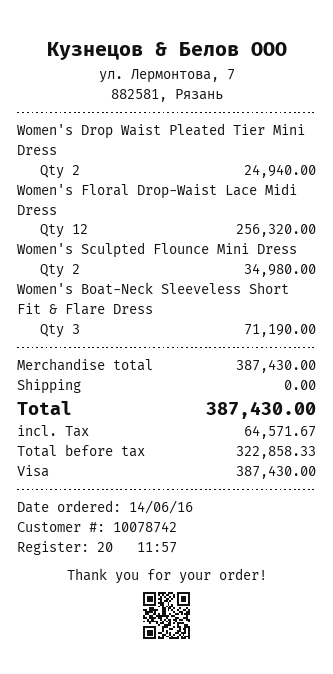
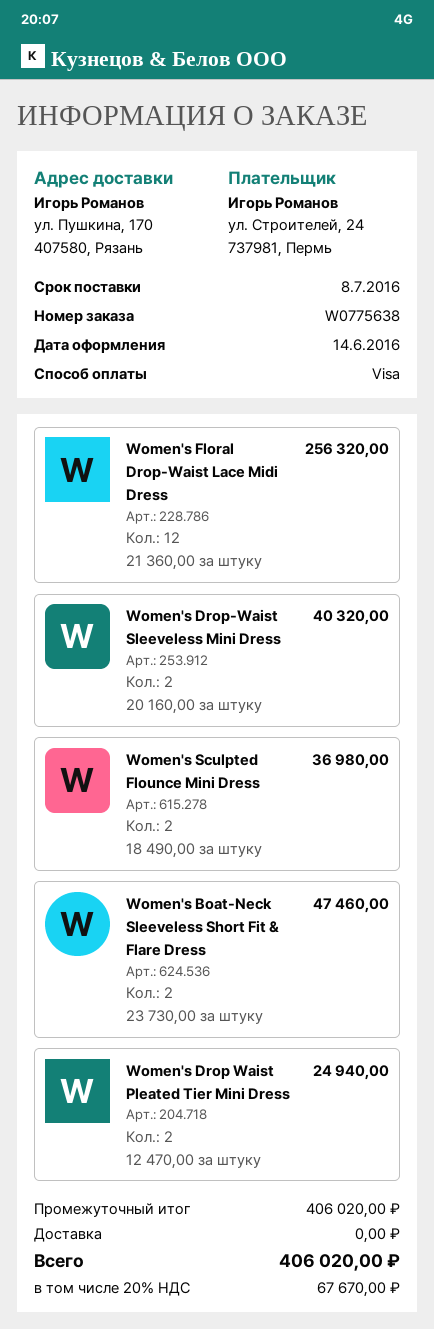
Women's Sculpted Flounce Mini Dress: 2 for 34980.00 -> 2 for 36980.00
Women's Boat-Neck Sleeveless Short Fit & Flare Dress: 3 for 71190.00 -> 2 for 47460.00
Women's Drop-Waist Sleeveless Mini Dress: none -> 2 for 40320.00
subtotal: 387430.00 -> 406020.00
tax: 64571.67 -> 67670.00
total: 387430.00 -> 406020.00

